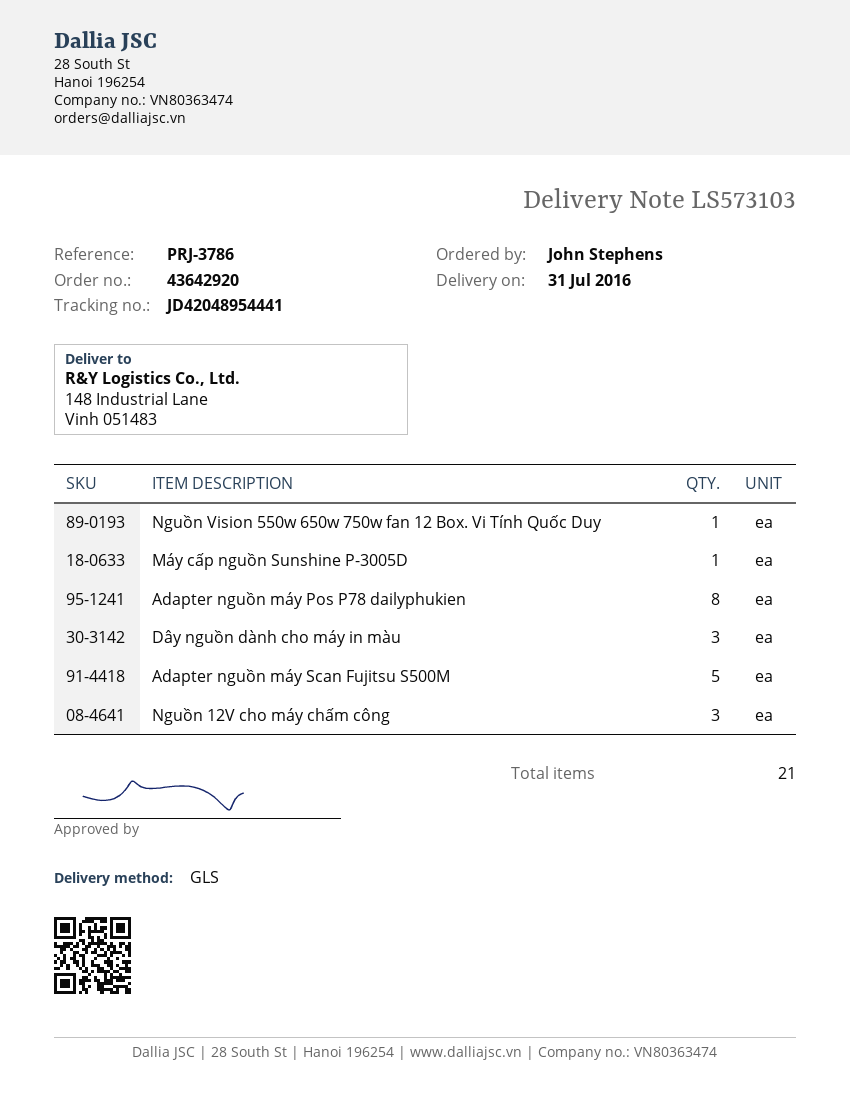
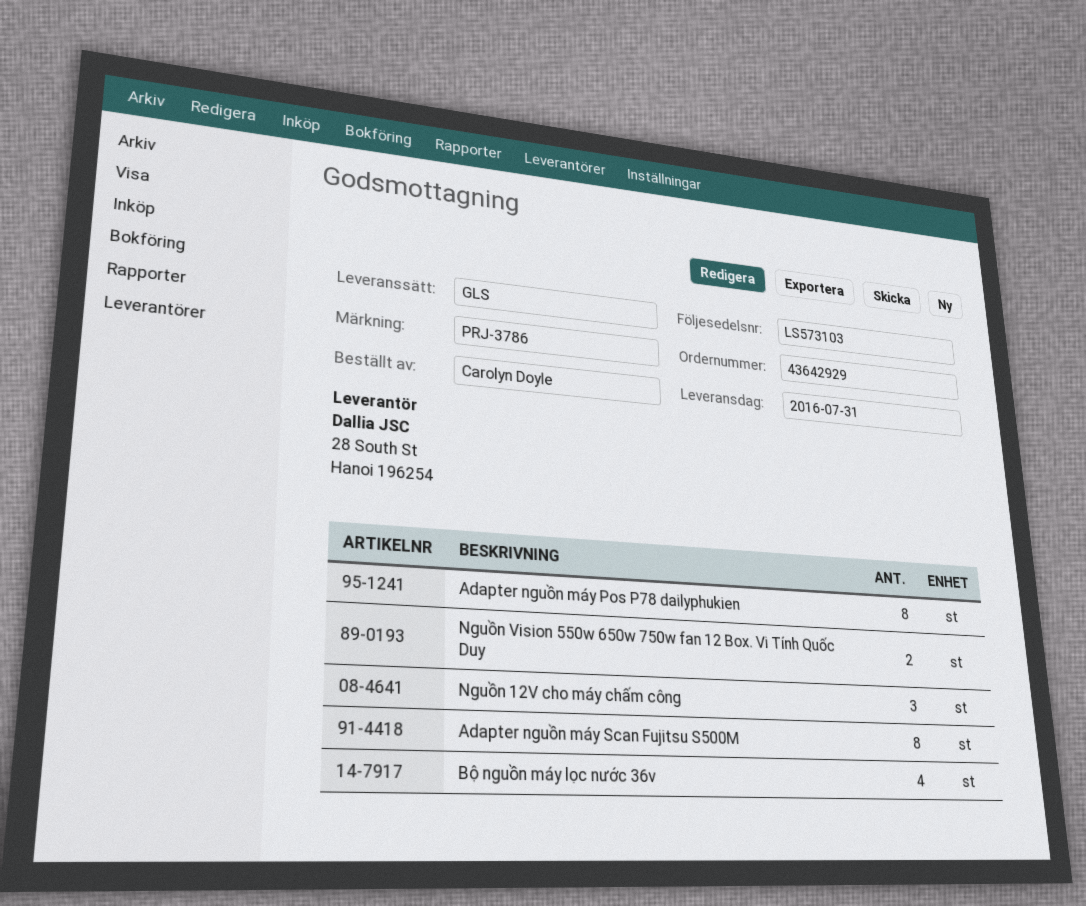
order number: 43642920 -> 43642929
ordered by: John Stephens -> Carolyn Doyle
Nguồn Vision 550w 650w 750w fan 12 Box. Vi Tính Quốc Duy: 1 -> 2
Máy cấp nguồn Sunshine P-3005D: 1 -> none
Dây nguồn dành cho máy in màu: 3 -> none
Adapter nguồn máy Scan Fujitsu S500M: 5 -> 8
Bộ nguồn máy lọc nước 36v: none -> 4

